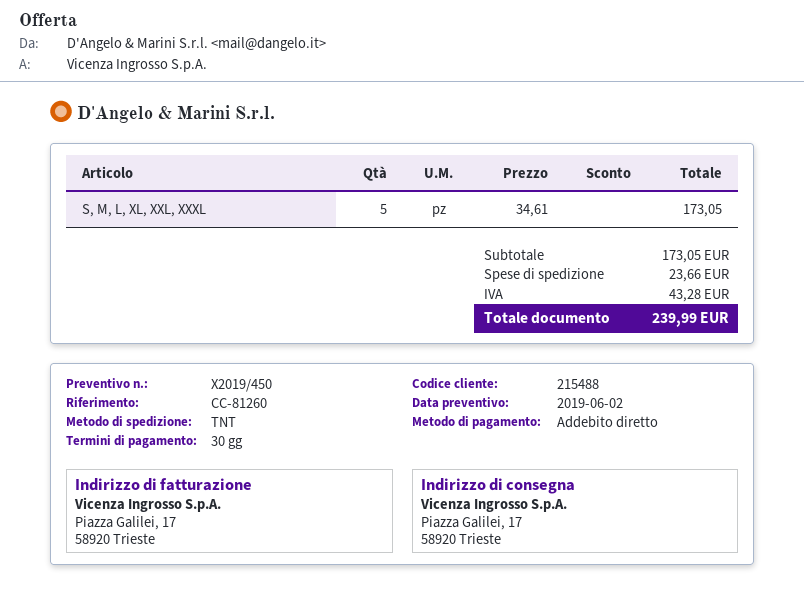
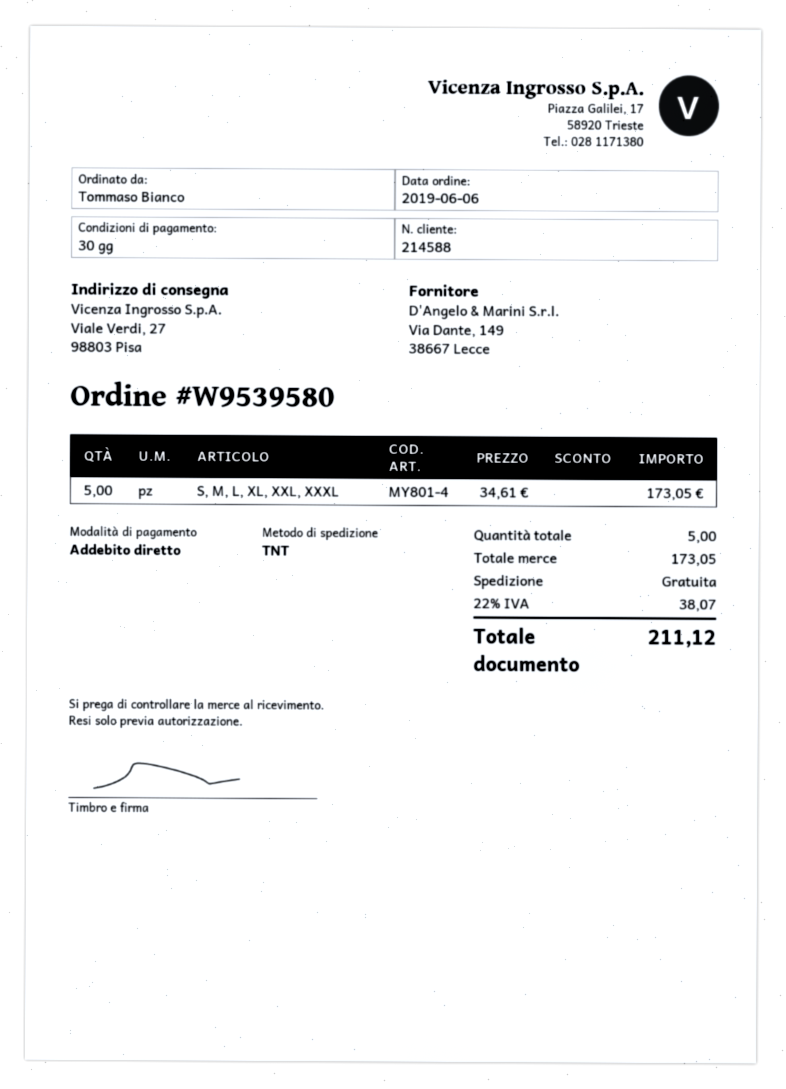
customer number: 215488 -> 214588
ship to: Piazza Galilei, 17, 58920 Trieste -> Viale Verdi, 27, 98803 Pisa
shipping: 23.66 -> 0.00
tax: 43.28 -> 38.07
total: 239.99 -> 211.12

